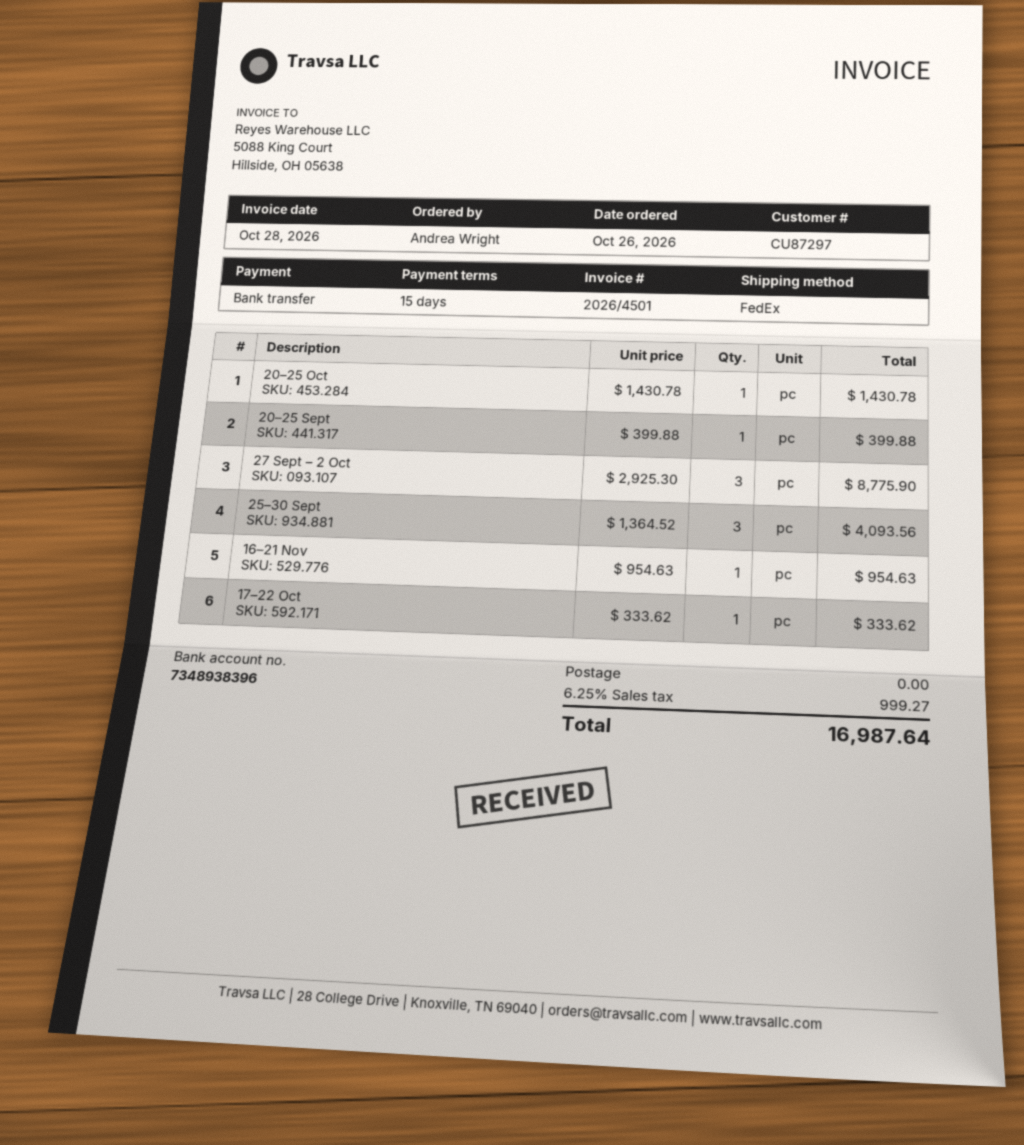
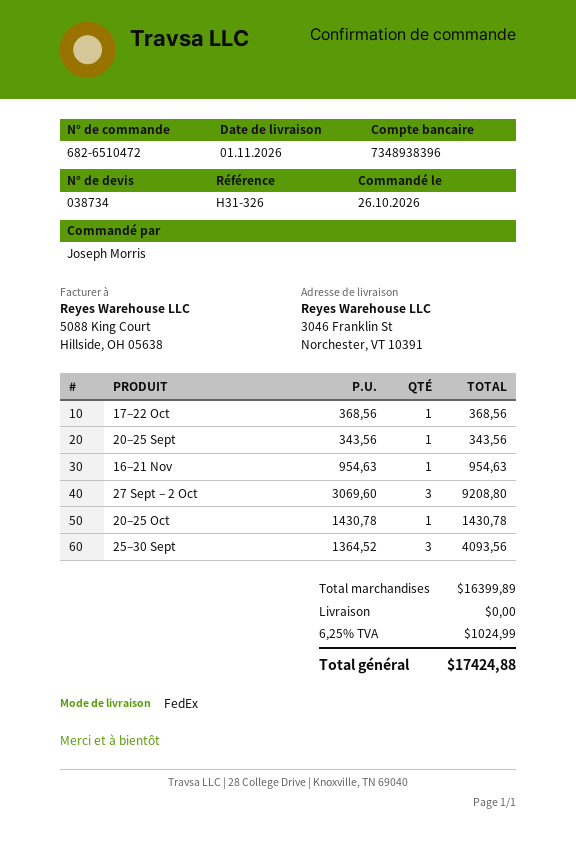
ordered by: Andrea Wright -> Joseph Morris
20–25 Sept: 1 x 399.88 = 399.88 -> 1 x 343.56 = 343.56
27 Sept – 2 Oct: 3 x 2925.30 = 8775.90 -> 3 x 3069.60 = 9208.80
17–22 Oct: 1 x 333.62 = 333.62 -> 1 x 368.56 = 368.56
tax: 6.25% = 999.27 -> 6.25% = 1024.99
total: 16987.64 -> 17424.88

